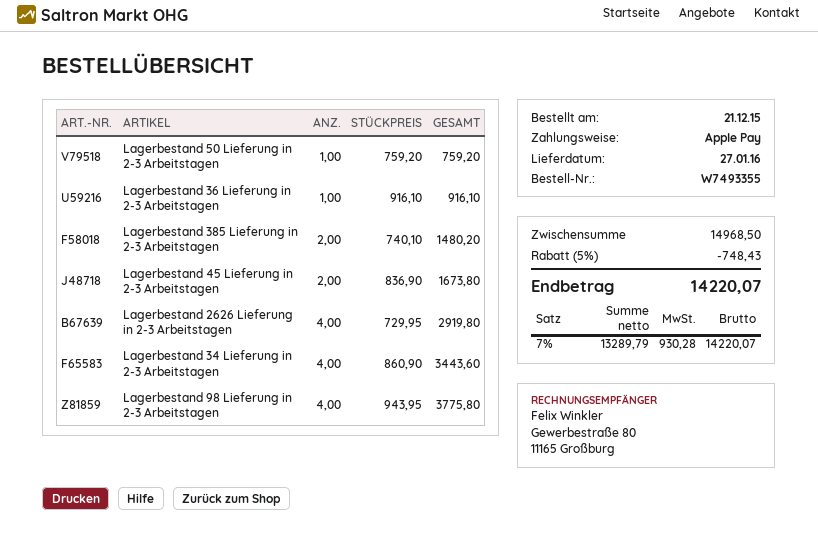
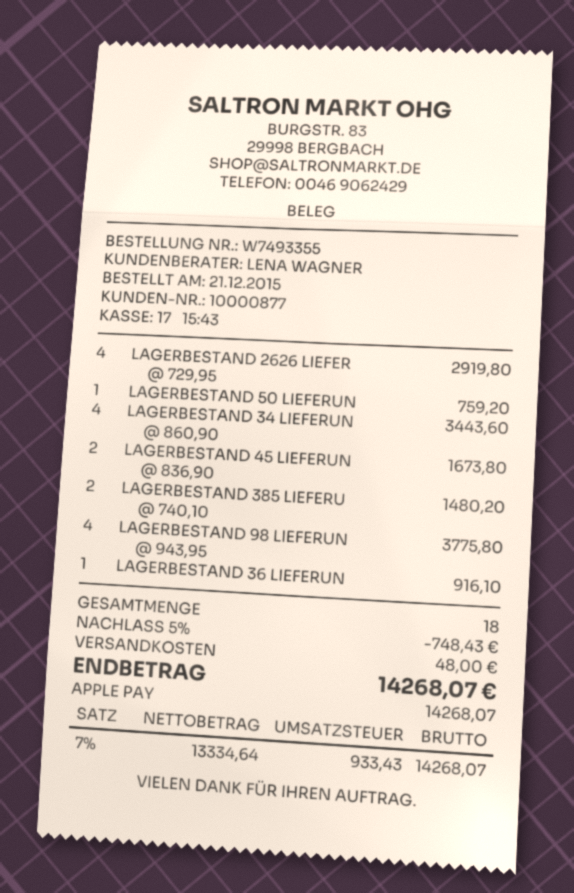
shipping: none -> 48.00
net: 13289.79 -> 13334.64
tax: 7% = 930.28 -> 7% = 933.43
total: 14220.07 -> 14268.07

